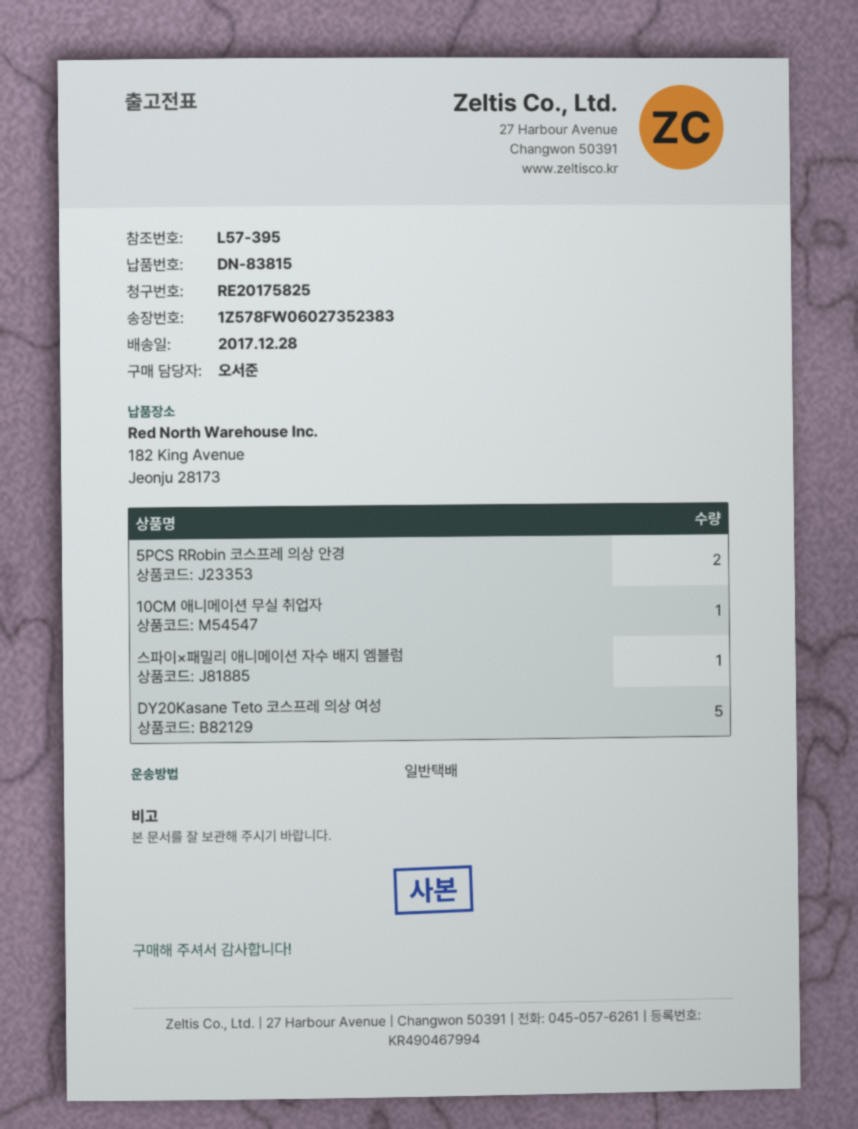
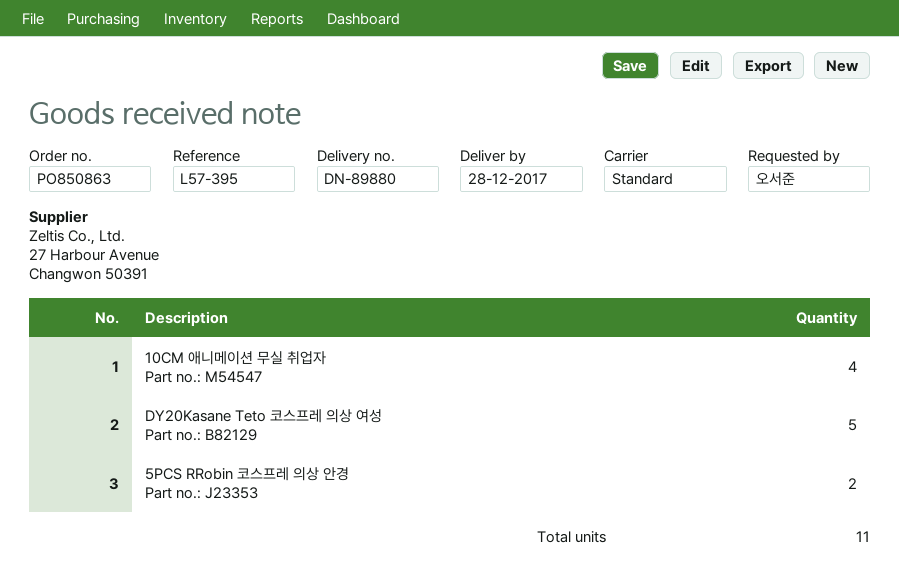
delivery note number: DN-83815 -> DN-89880
10CM 애니메이션 무실 취업자: 1 -> 4
스파이×패밀리 애니메이션 자수 배지 엠블럼: 1 -> none

